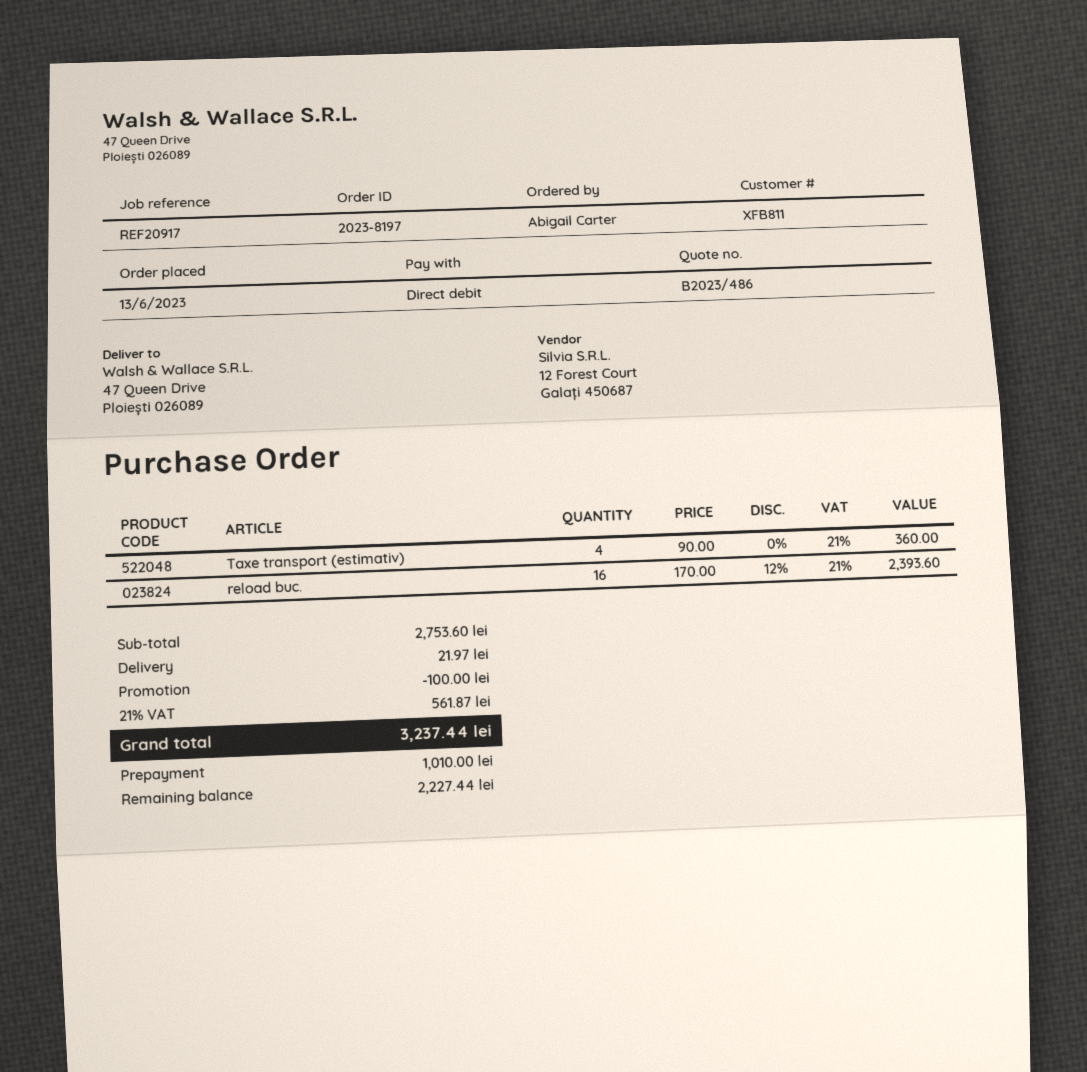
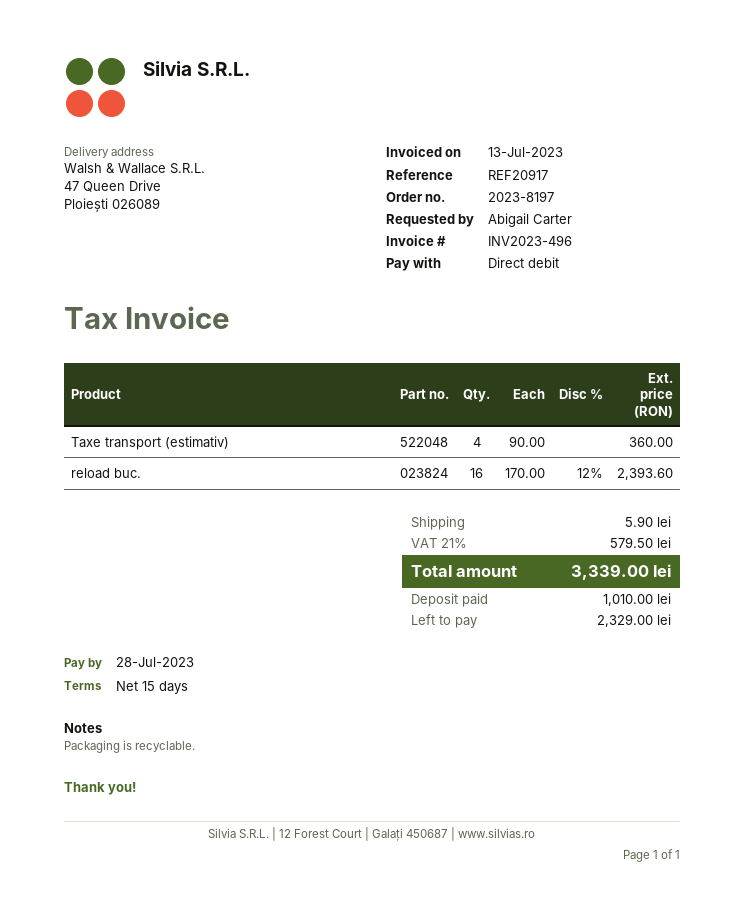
discount: 100.00 -> none
shipping: 21.97 -> 5.90
tax: 21% = 561.87 -> 21% = 579.50
total: 3237.44 -> 3339.00
balance: 2227.44 -> 2329.00

